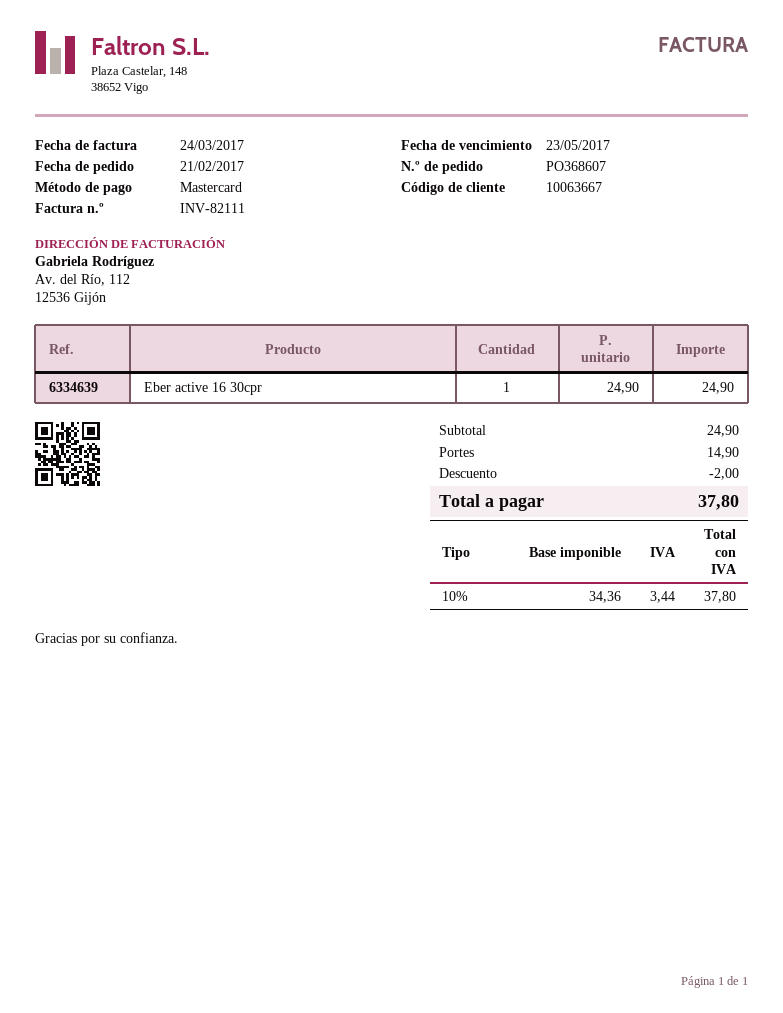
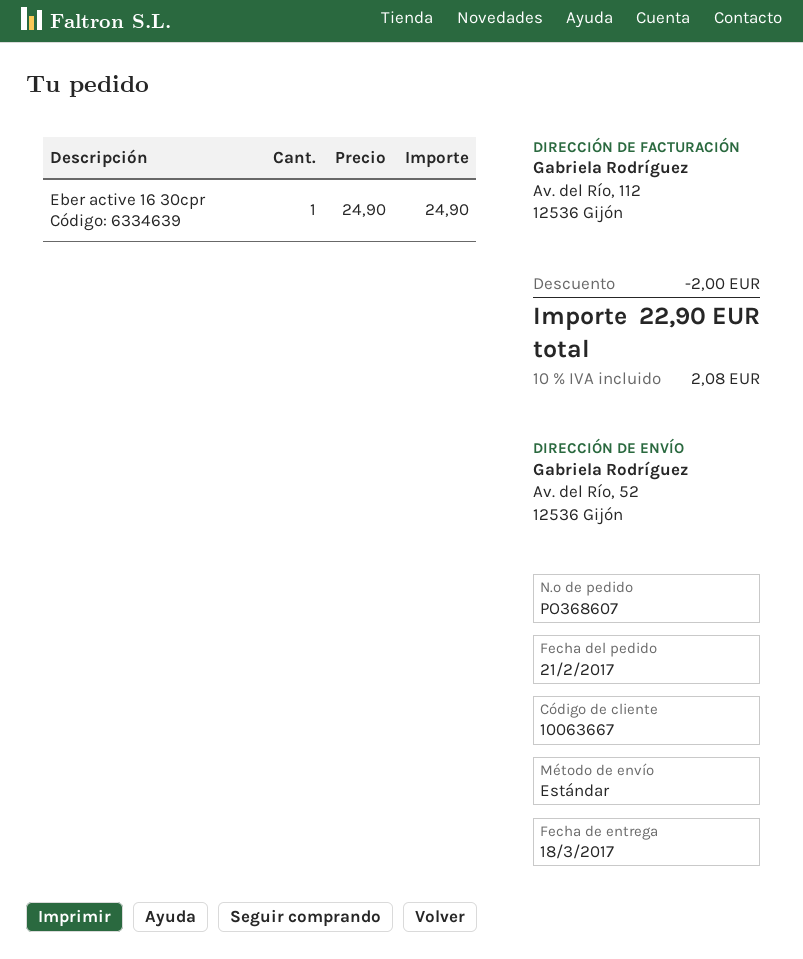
shipping: 14.90 -> none
tax: 10% = 3.44 -> 10% = 2.08
total: 37.80 -> 22.90

